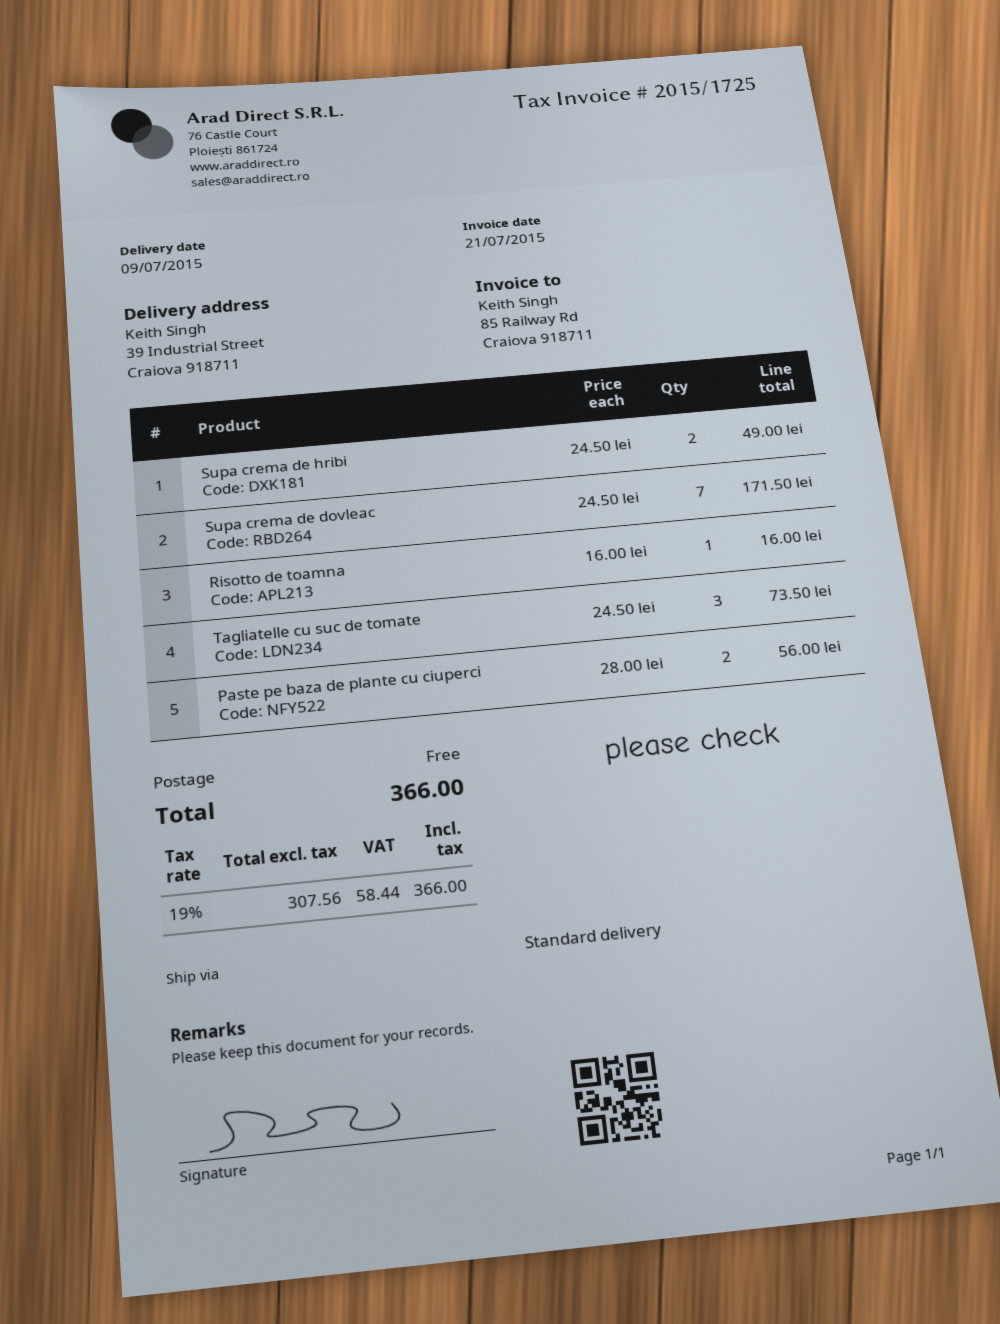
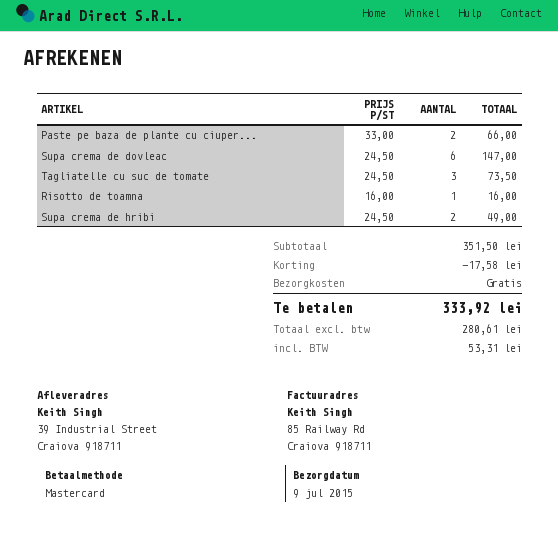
Supa crema de dovleac: 7 x 24.50 = 171.50 -> 6 x 24.50 = 147.00
Paste pe baza de plante cu ciuperci: 2 x 28.00 = 56.00 -> 2 x 33.00 = 66.00
discount: none -> 17.58
net: 307.56 -> 280.61
tax: 58.44 -> 53.31
total: 366.00 -> 333.92

